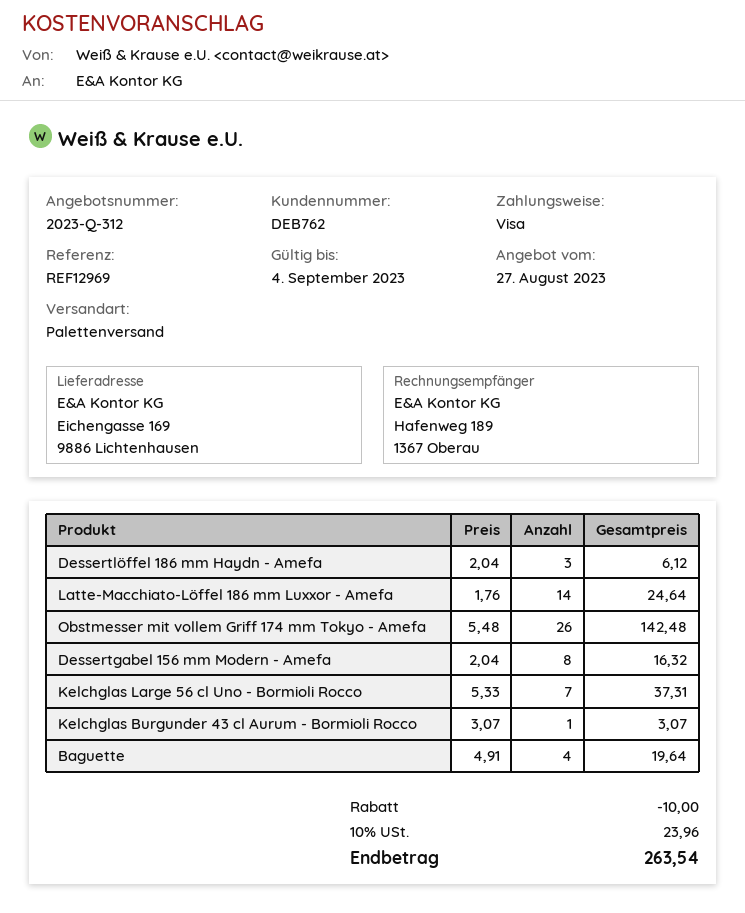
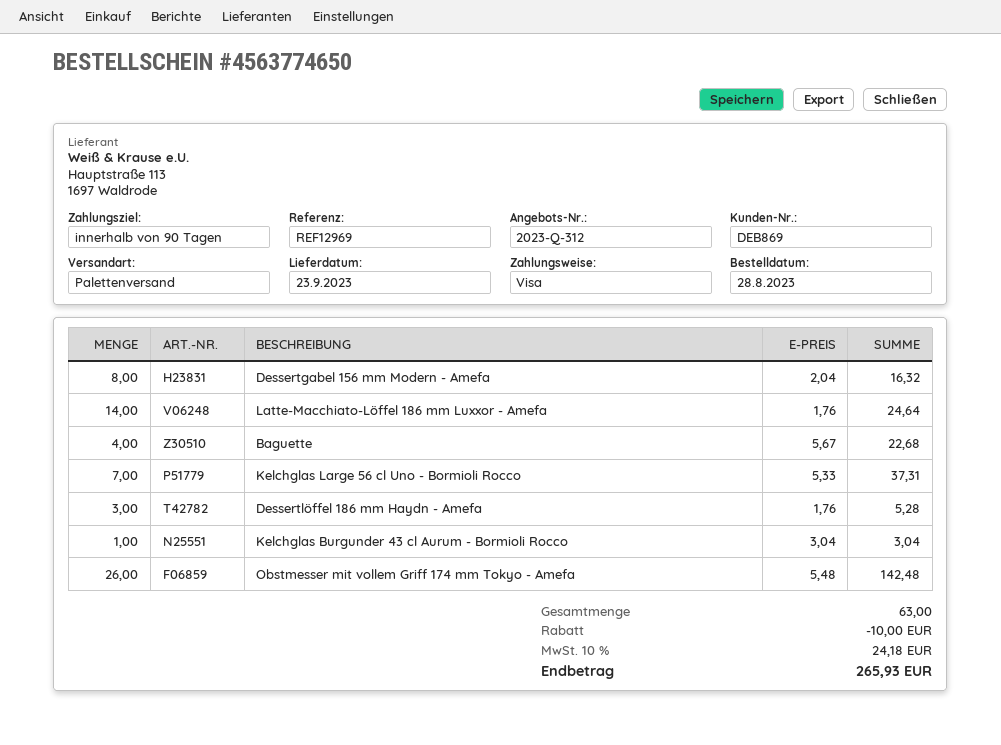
customer number: DEB762 -> DEB869
Dessertlöffel 186 mm Haydn - Amefa: 3 x 2.04 = 6.12 -> 3 x 1.76 = 5.28
Kelchglas Burgunder 43 cl Aurum - Bormioli Rocco: 1 x 3.07 = 3.07 -> 1 x 3.04 = 3.04
Baguette: 4 x 4.91 = 19.64 -> 4 x 5.67 = 22.68
tax: 10% = 23.96 -> 10% = 24.18
total: 263.54 -> 265.93

